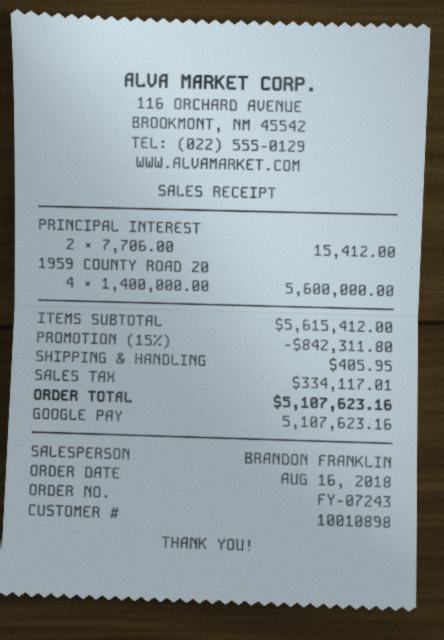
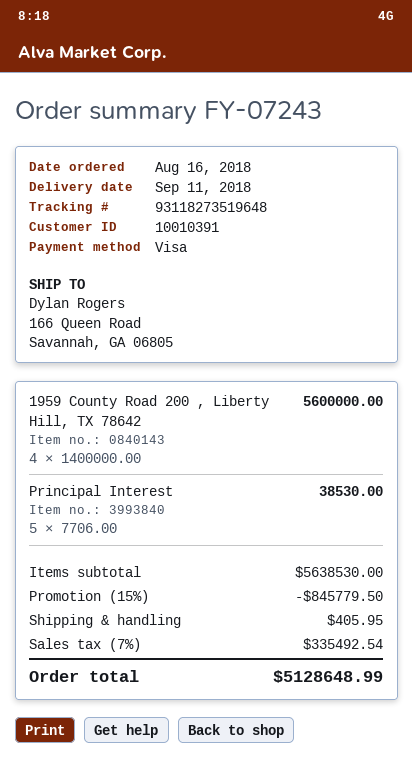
customer number: 10010898 -> 10010391
payment method: Google Pay -> Visa
PRINCIPAL INTEREST: 2 x 7706.00 = 15412.00 -> 5 x 7706.00 = 38530.00
subtotal: 5615412.00 -> 5638530.00
discount: 15% = 842311.80 -> 15% = 845779.50
tax: 334117.01 -> 335492.54
total: 5107623.16 -> 5128648.99

